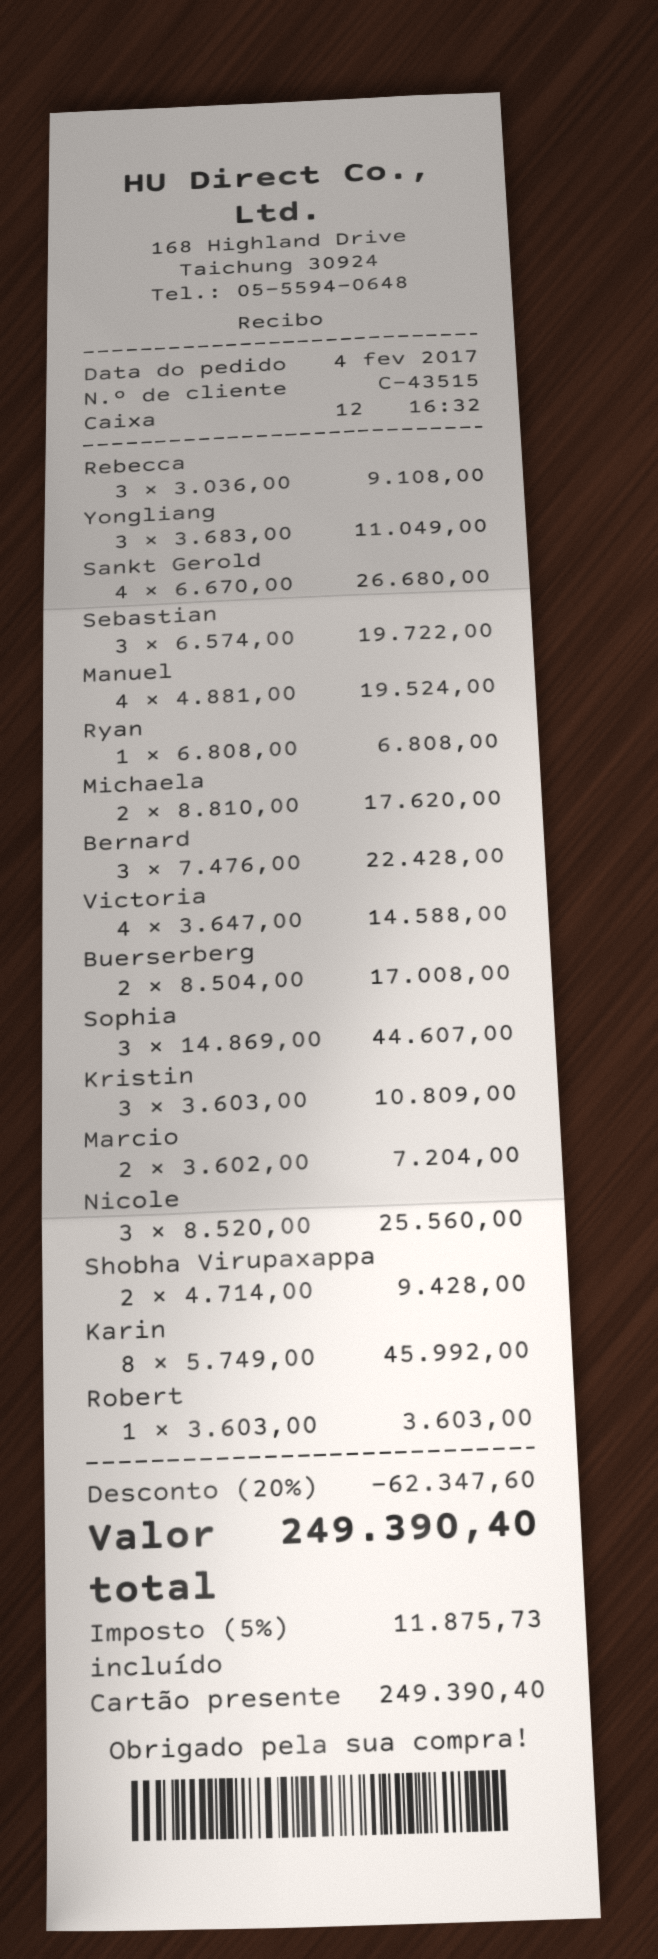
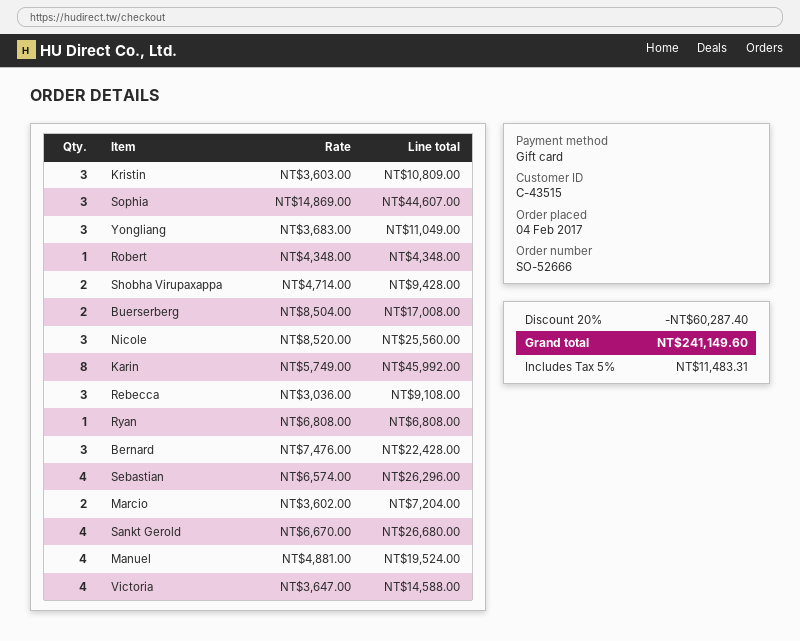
Sebastian: 3 x 6574.00 = 19722.00 -> 4 x 6574.00 = 26296.00
Michaela: 2 x 8810.00 = 17620.00 -> none
Robert: 1 x 3603.00 = 3603.00 -> 1 x 4348.00 = 4348.00
discount: 20% = 62347.60 -> 20% = 60287.40
tax: 5% = 11875.73 -> 5% = 11483.31
total: 249390.40 -> 241149.60

